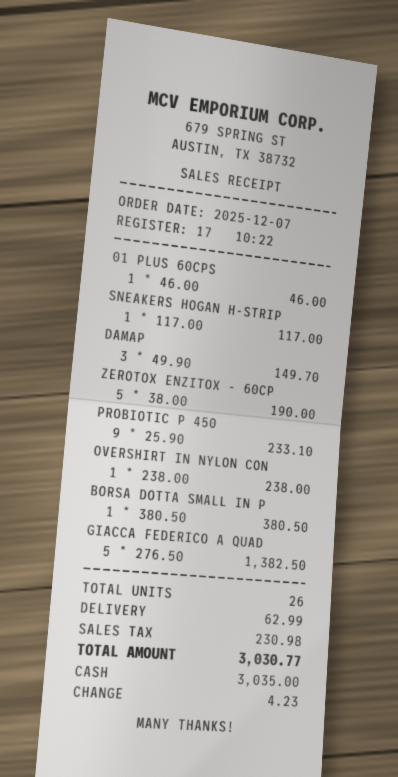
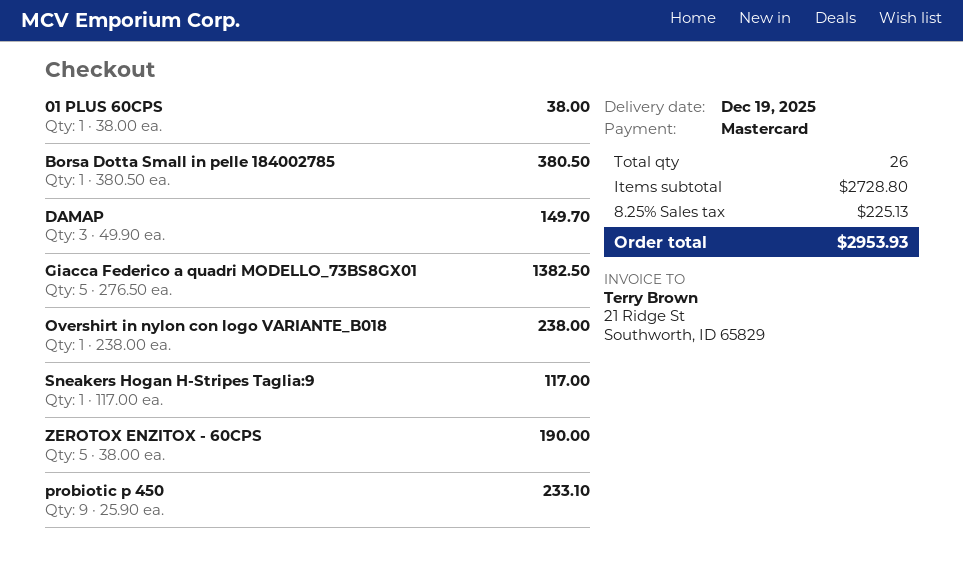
payment method: cash -> Mastercard
01 PLUS 60CPS: 1 x 46.00 = 46.00 -> 1 x 38.00 = 38.00
shipping: 62.99 -> none
tax: 230.98 -> 225.13
total: 3030.77 -> 2953.93

